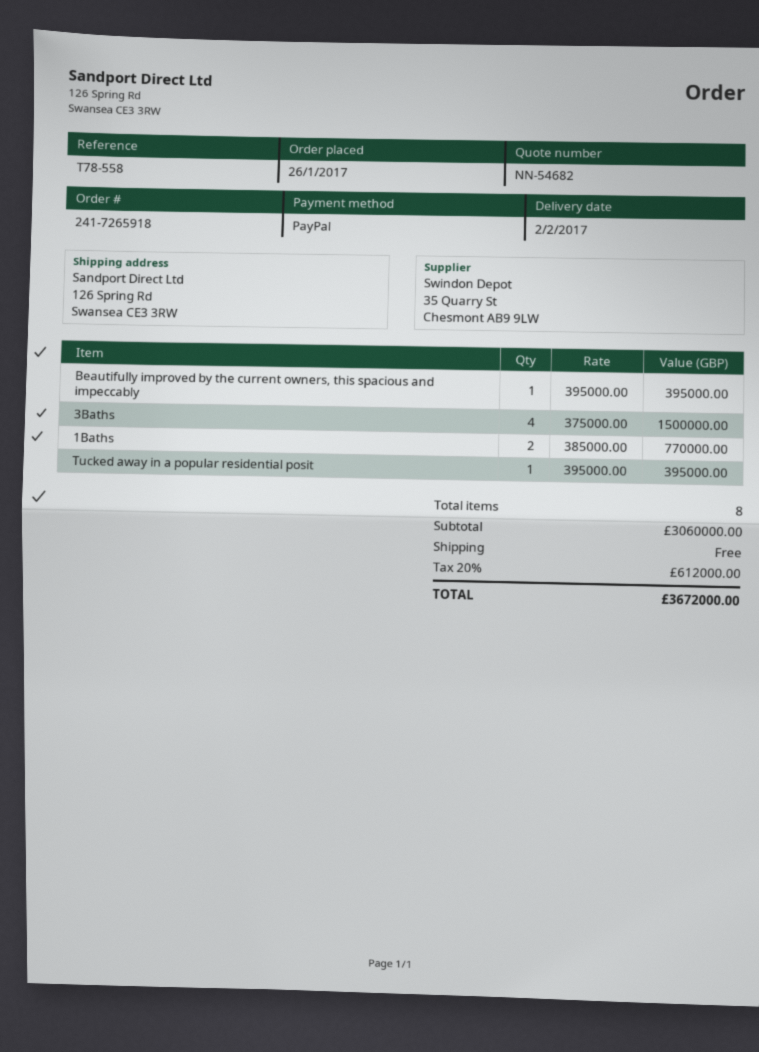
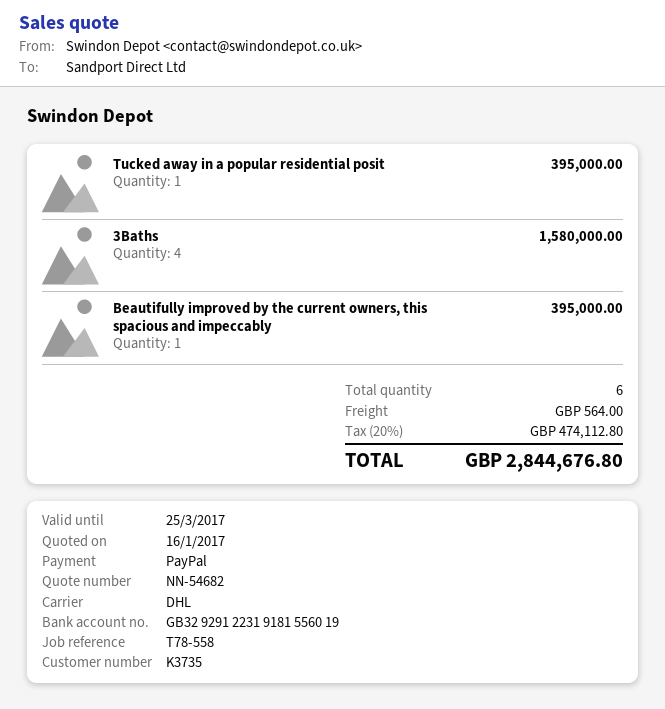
3Baths: 4 for 1500000.00 -> 4 for 1580000.00
1Baths: 2 for 770000.00 -> none
total quantity: 8 -> 6
shipping: 0.00 -> 564.00
tax: 20% = 612000.00 -> 20% = 474112.80
total: 3672000.00 -> 2844676.80

